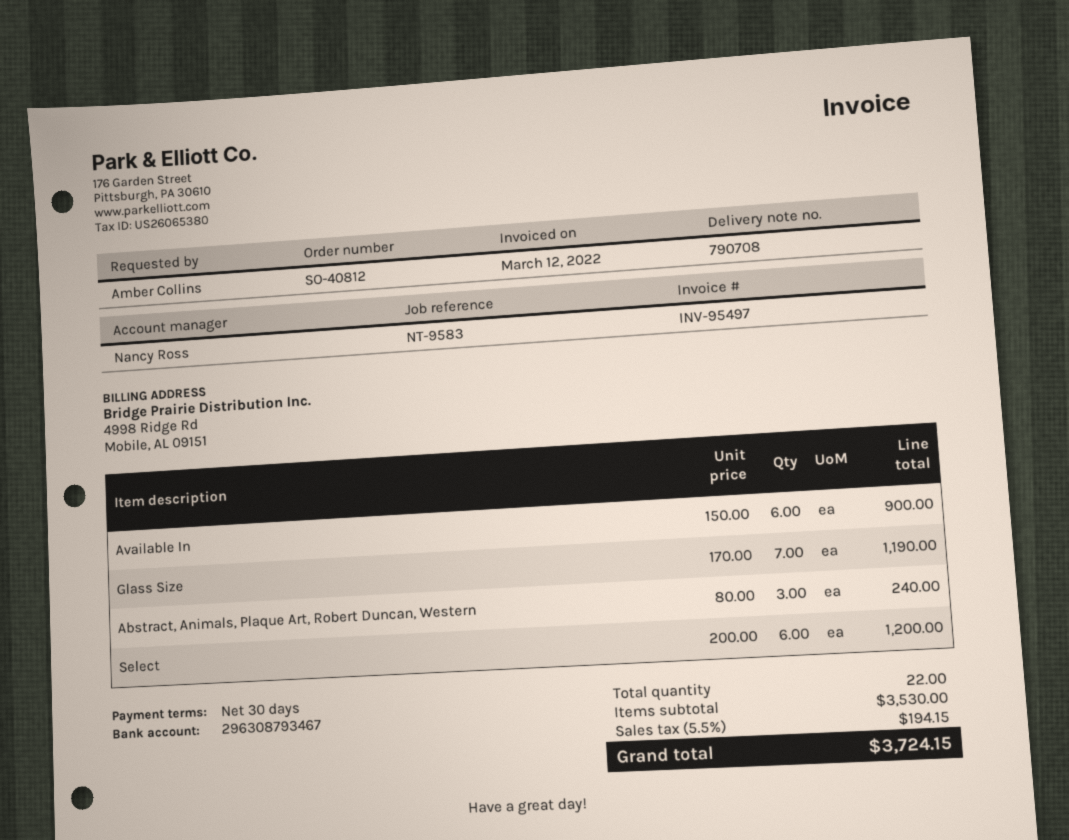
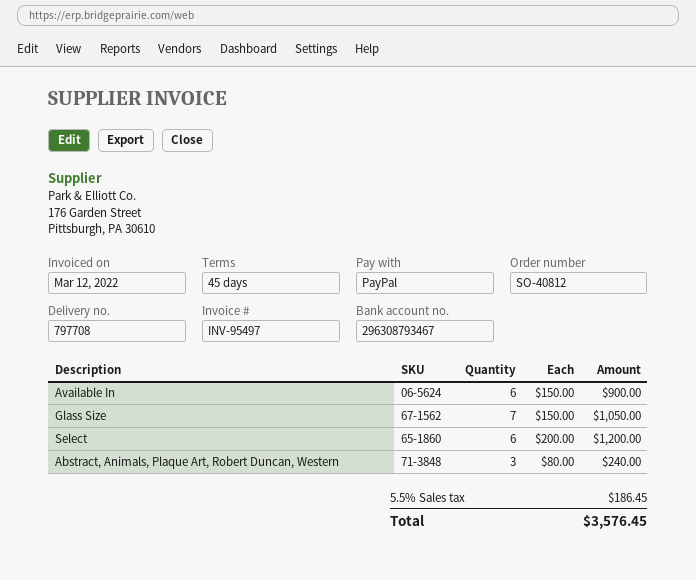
delivery note number: 790708 -> 797708
payment terms: 30 days -> 45 days
Glass Size: 7 x 170.00 = 1190.00 -> 7 x 150.00 = 1050.00
tax: 5.5% = 194.15 -> 5.5% = 186.45
total: 3724.15 -> 3576.45

